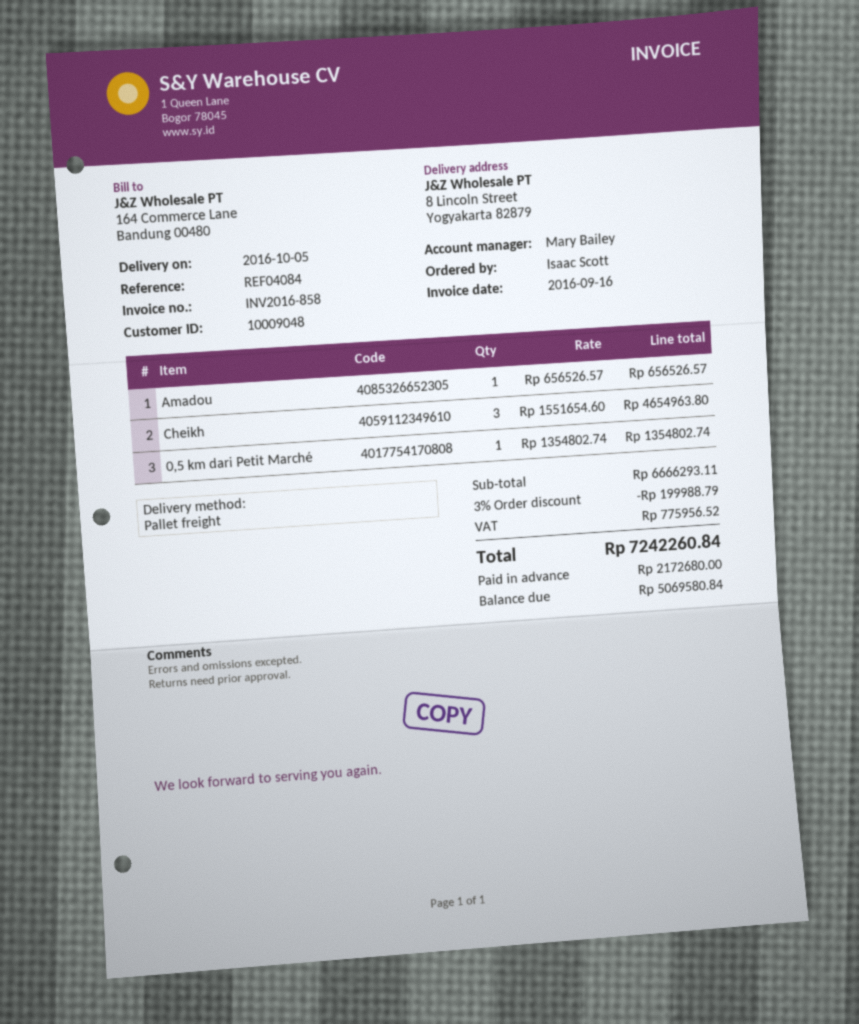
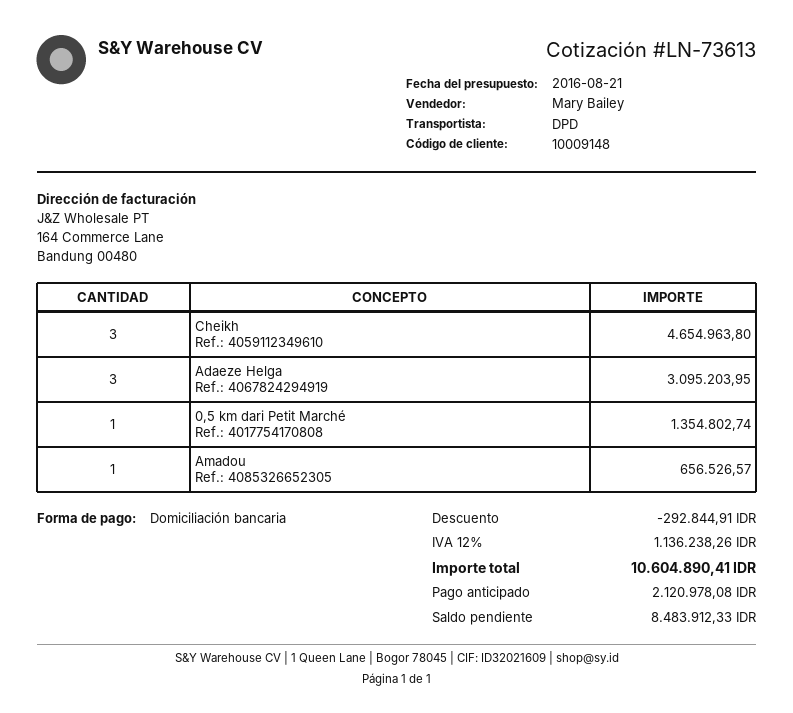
customer number: 10009048 -> 10009148
shipping method: pallet freight -> DPD
Adaeze Helga: none -> 3 for 3095203.95
discount: 199988.79 -> 292844.91
tax: 775956.52 -> 1136238.26
total: 7242260.84 -> 10604890.41
deposit: 2172680.00 -> 2120978.08
balance: 5069580.84 -> 8483912.33

